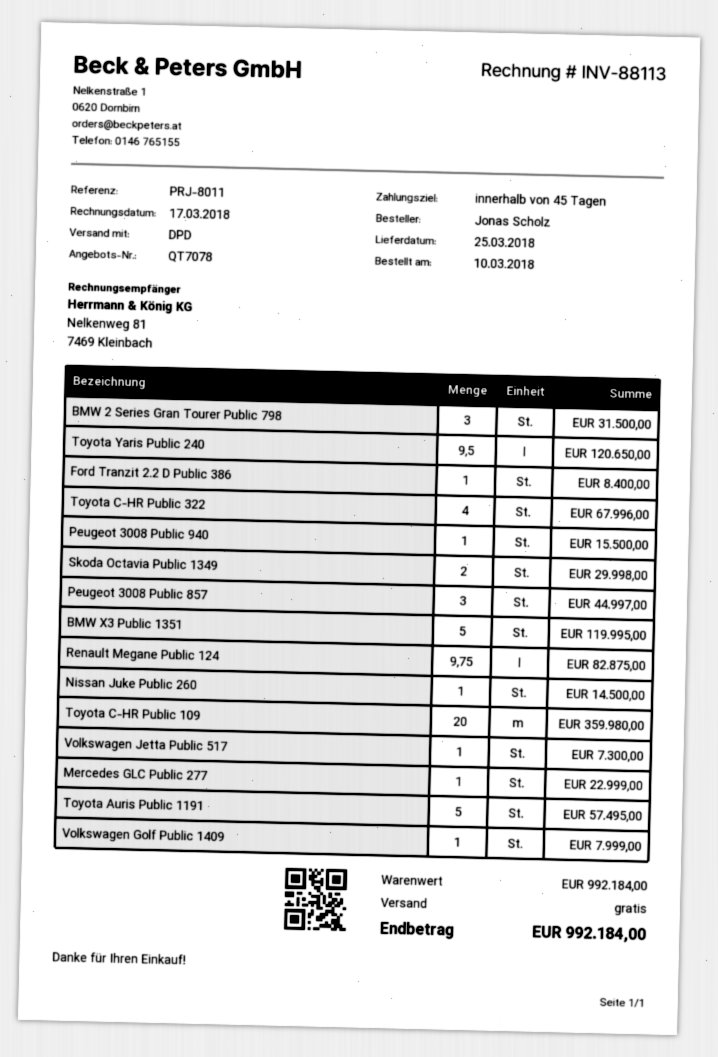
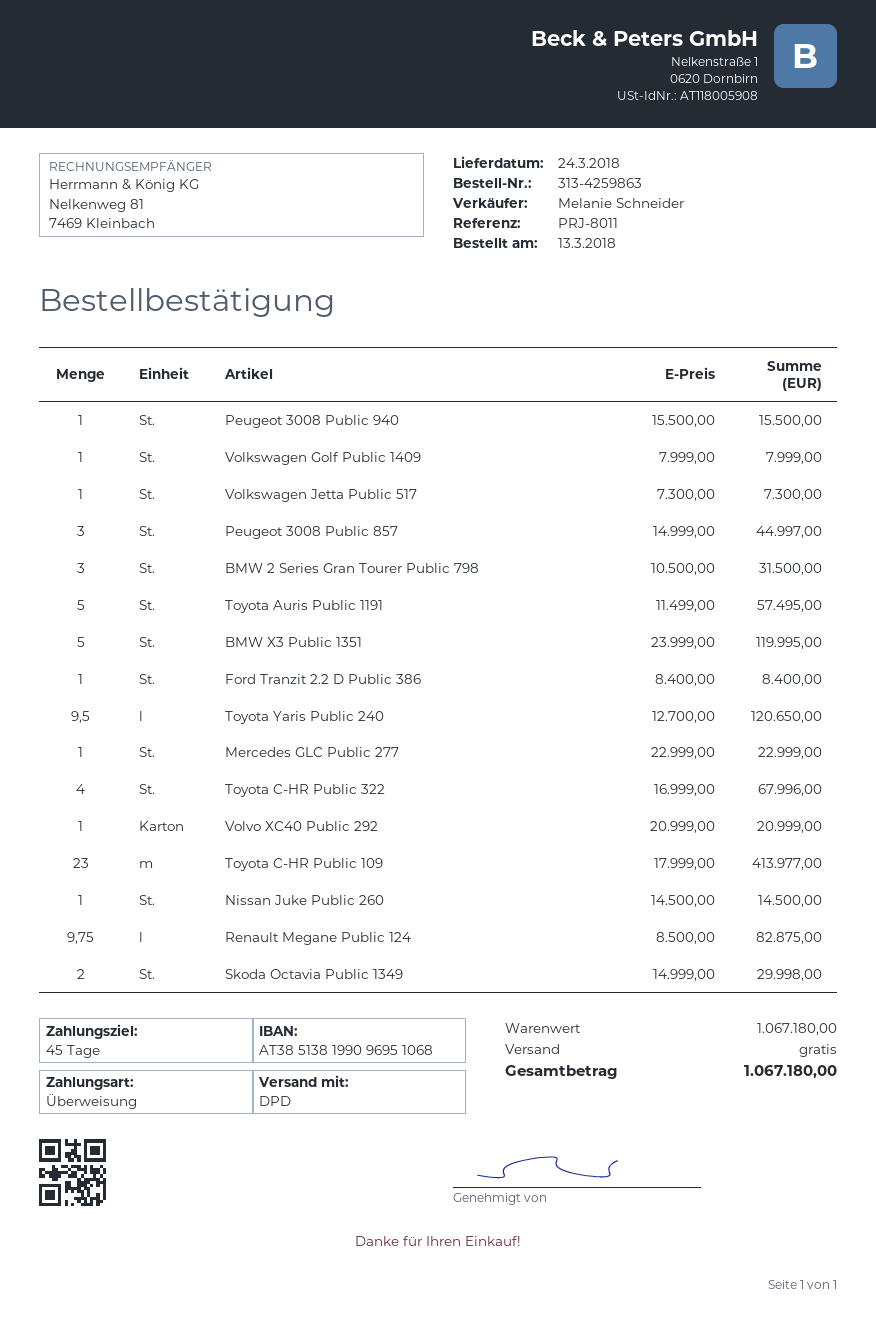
order date: 2018-03-10 -> 2018-03-13
delivery date: 2018-03-25 -> 2018-03-24
Toyota C-HR Public 109: 20 for 359980.00 -> 23 for 413977.00
Volvo XC40 Public 292: none -> 1 for 20999.00
subtotal: 992184.00 -> 1067180.00
total: 992184.00 -> 1067180.00

